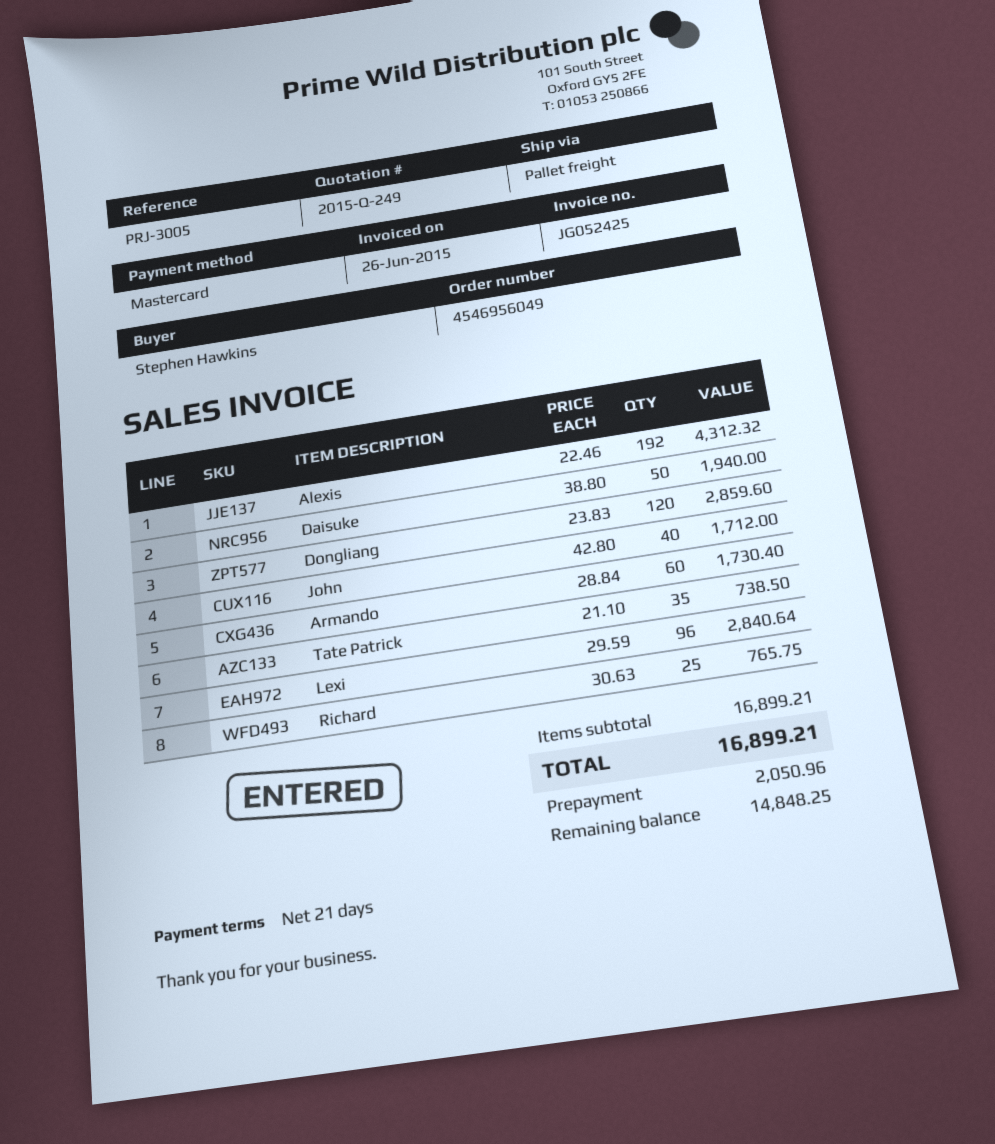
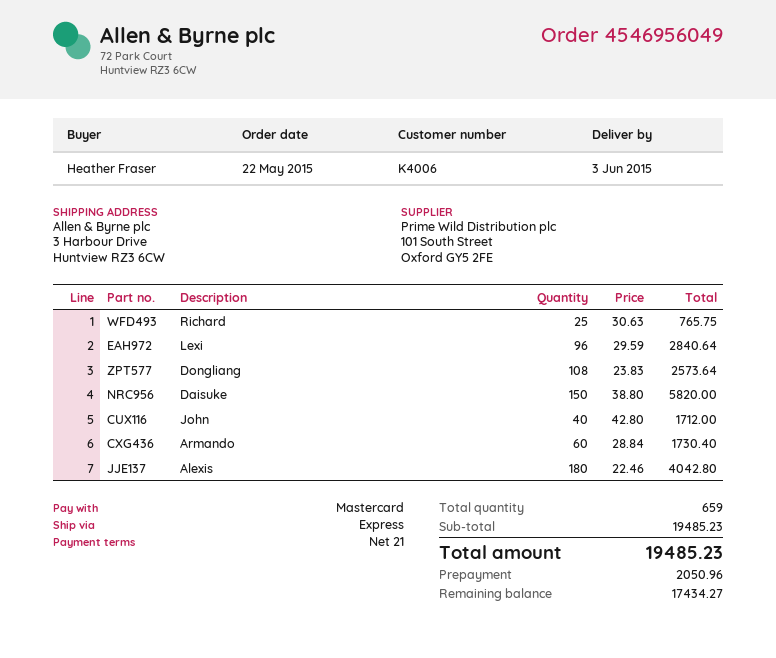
ordered by: Stephen Hawkins -> Heather Fraser
shipping method: pallet freight -> express
Alexis: 192 x 22.46 = 4312.32 -> 180 x 22.46 = 4042.80
Daisuke: 50 x 38.80 = 1940.00 -> 150 x 38.80 = 5820.00
Dongliang: 120 x 23.83 = 2859.60 -> 108 x 23.83 = 2573.64
Tate Patrick: 35 x 21.10 = 738.50 -> none
subtotal: 16899.21 -> 19485.23
total: 16899.21 -> 19485.23
balance: 14848.25 -> 17434.27

